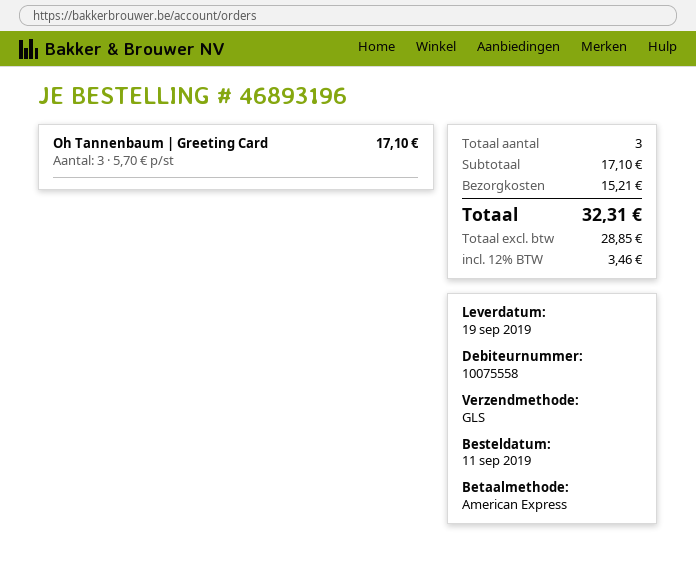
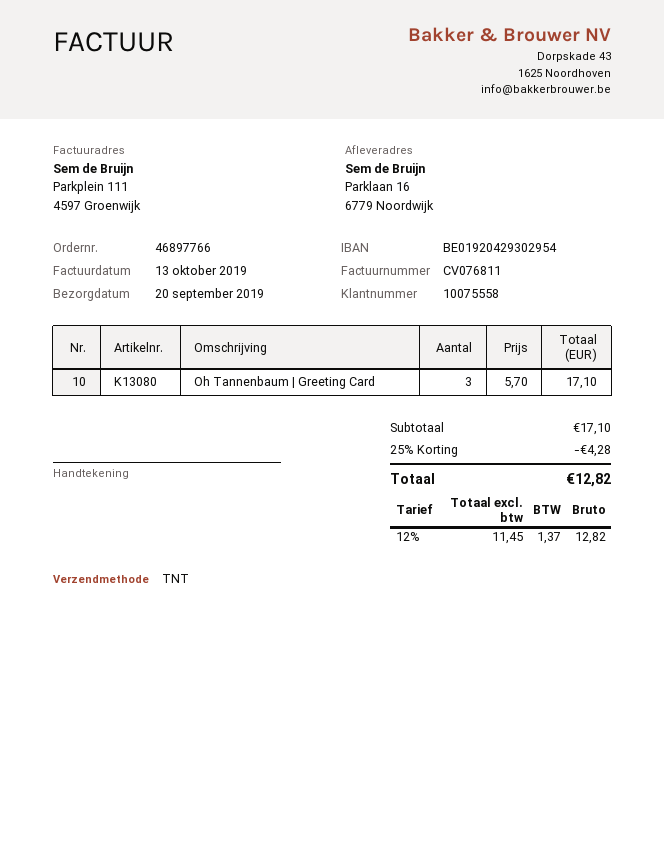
order number: 46893196 -> 46897766
delivery date: 2019-09-19 -> 2019-09-20
shipping method: GLS -> TNT
discount: none -> 25% = 4.28
shipping: 15.21 -> none
net: 28.85 -> 11.45
tax: 12% = 3.46 -> 12% = 1.37
total: 32.31 -> 12.82

